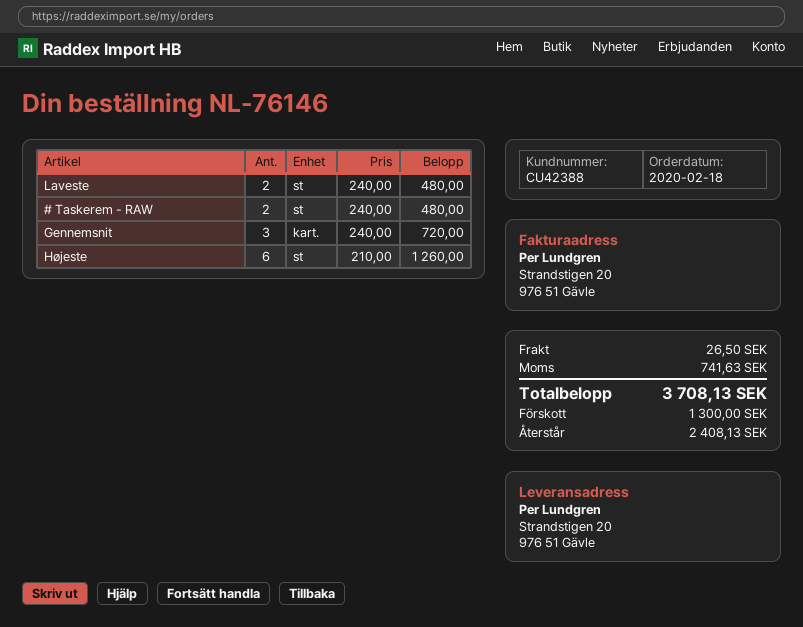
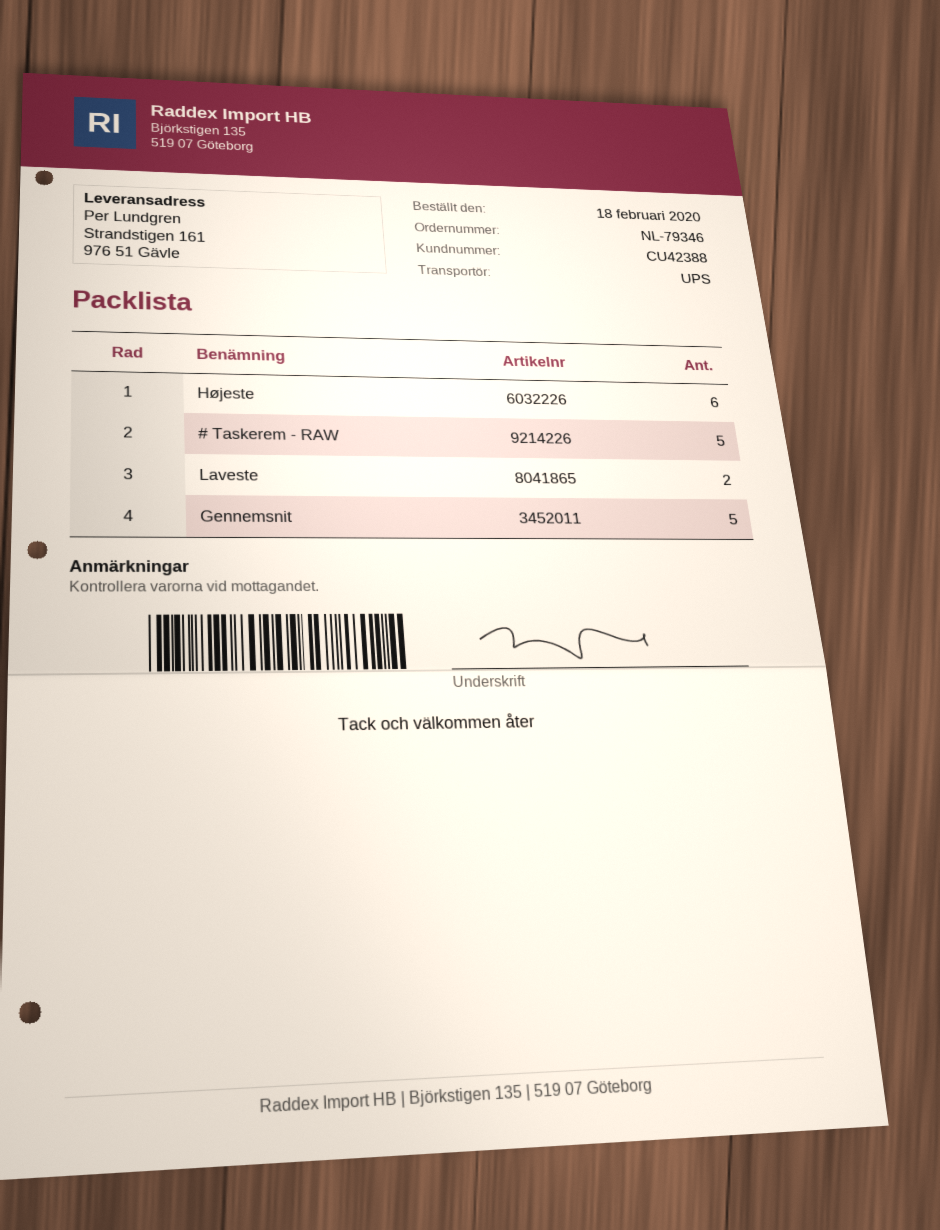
order number: NL-76146 -> NL-79346
ship to: Strandstigen 20, 976 51 Gävle -> Strandstigen 161, 976 51 Gävle
# Taskerem - RAW: 2 -> 5
Gennemsnit: 3 -> 5

